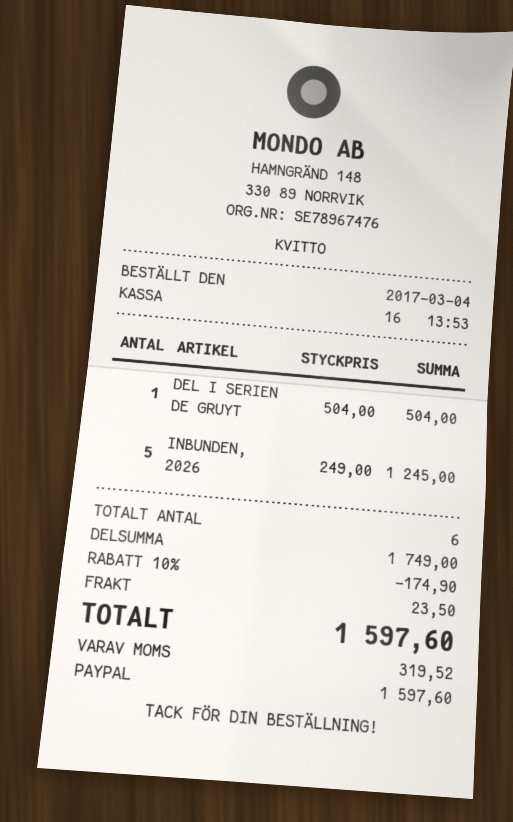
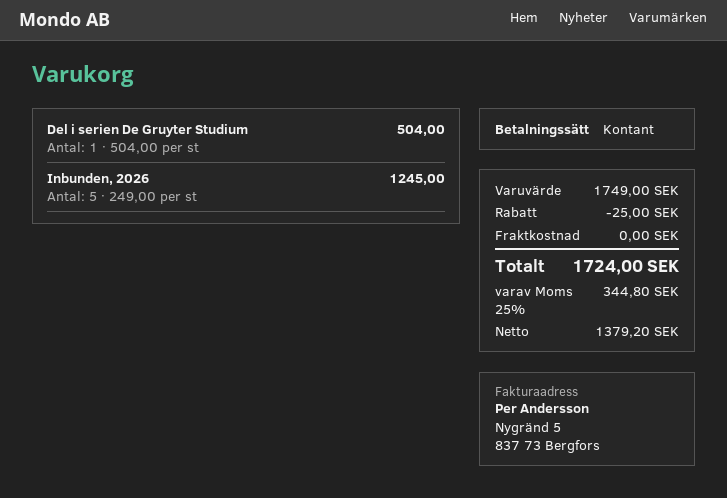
payment method: PayPal -> cash
discount: 174.90 -> 25.00
shipping: 23.50 -> 0.00
tax: 319.52 -> 344.80
total: 1597.60 -> 1724.00

